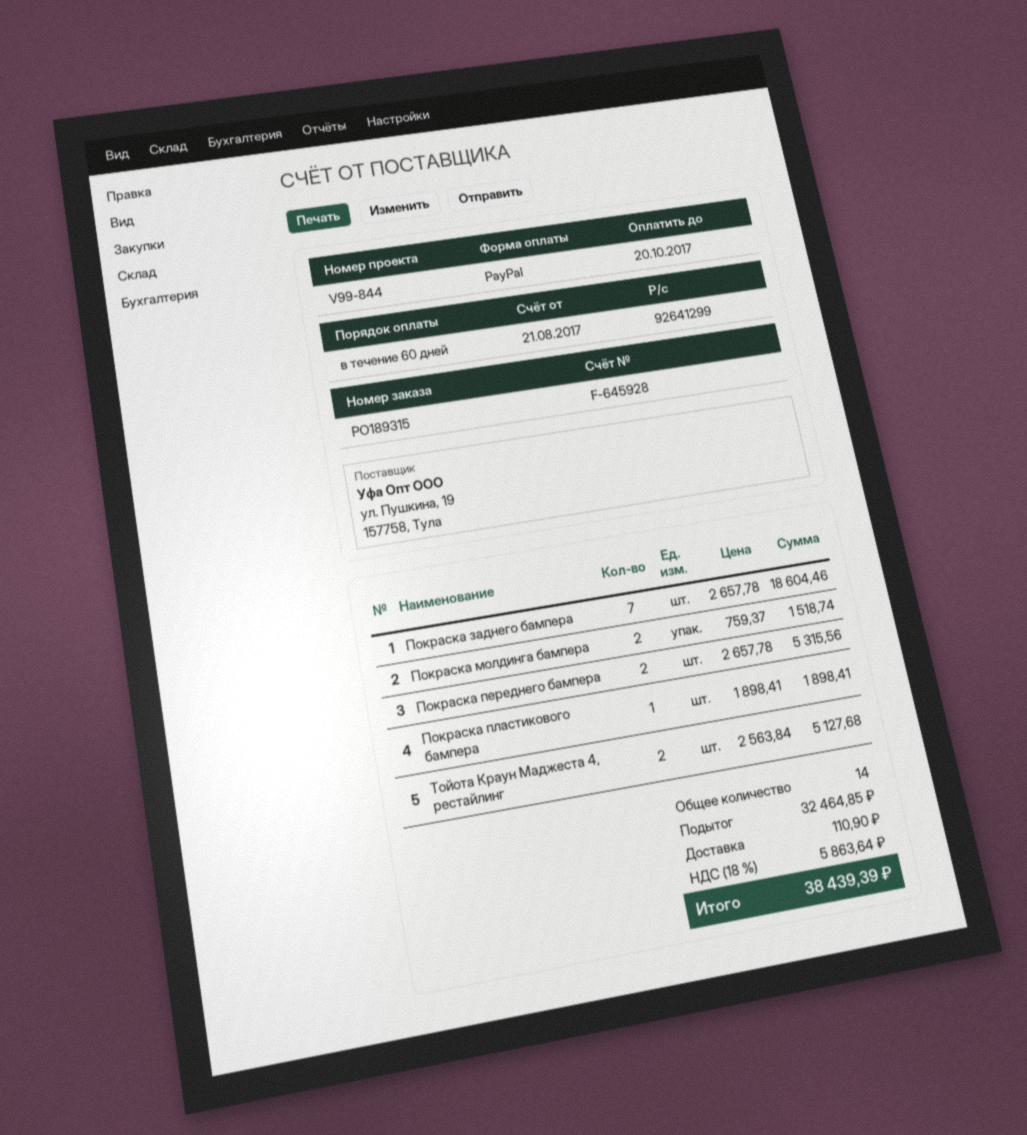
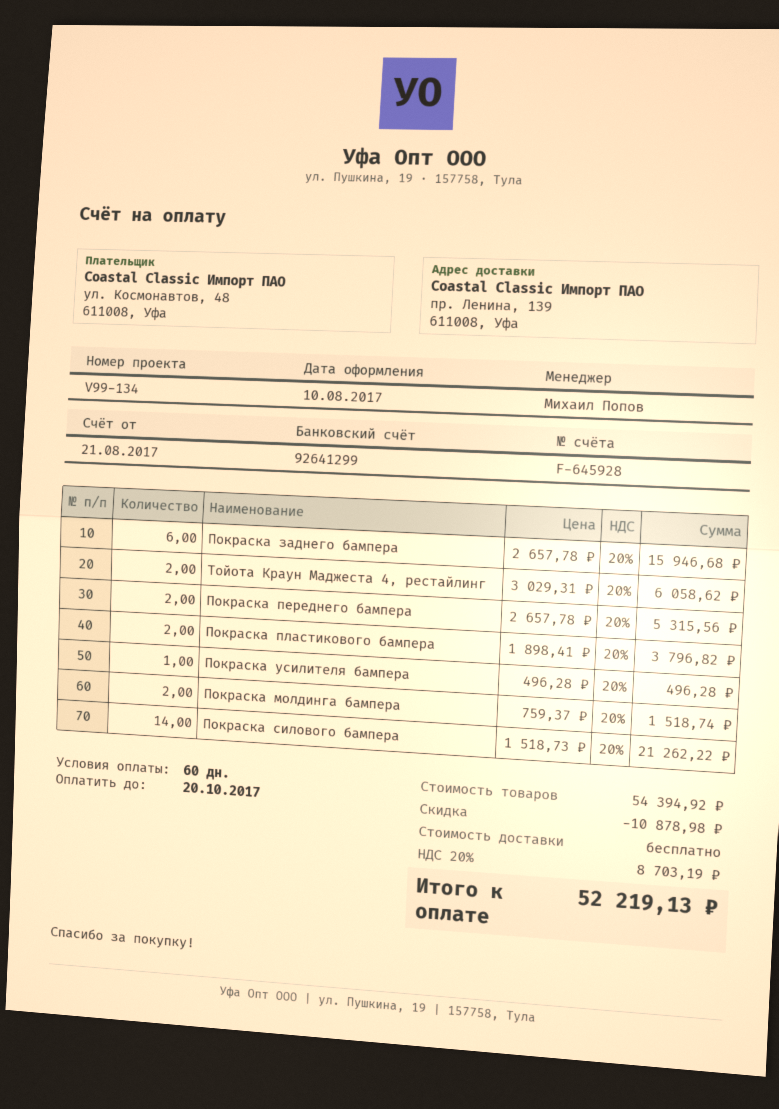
reference: V99-844 -> V99-134
Покраска заднего бампера: 7 x 2657.78 = 18604.46 -> 6 x 2657.78 = 15946.68
Покраска пластикового бампера: 1 x 1898.41 = 1898.41 -> 2 x 1898.41 = 3796.82
Тойота Краун Маджеста 4, рестайлинг: 2 x 2563.84 = 5127.68 -> 2 x 3029.31 = 6058.62
Покраска усилителя бампера: none -> 1 x 496.28 = 496.28
Покраска силового бампера: none -> 14 x 1518.73 = 21262.22
subtotal: 32464.85 -> 54394.92
discount: none -> 10878.98
shipping: 110.90 -> 0.00
tax: 18% = 5863.64 -> 20% = 8703.19
total: 38439.39 -> 52219.13

